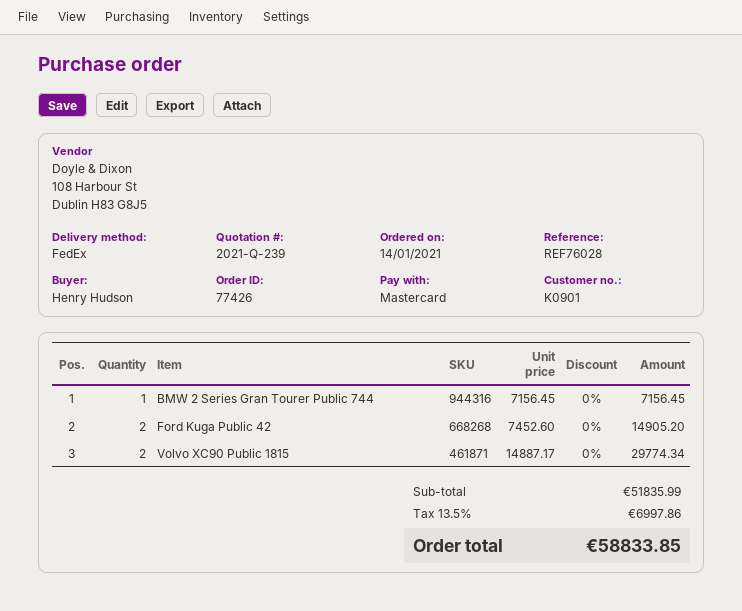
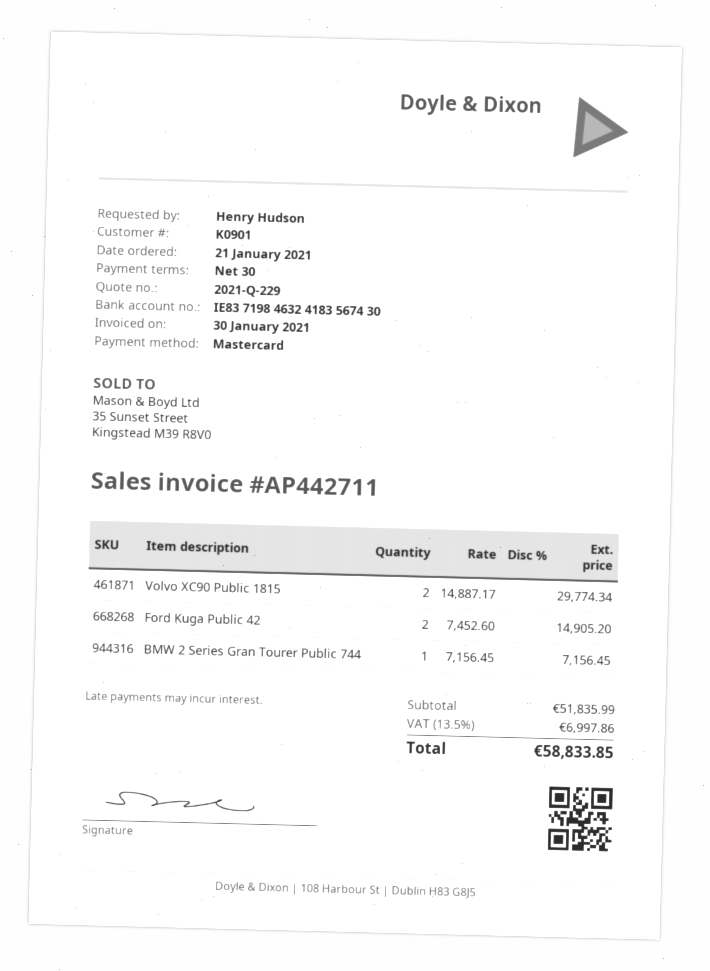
quote number: 2021-Q-239 -> 2021-Q-229
order date: 2021-01-14 -> 2021-01-21

